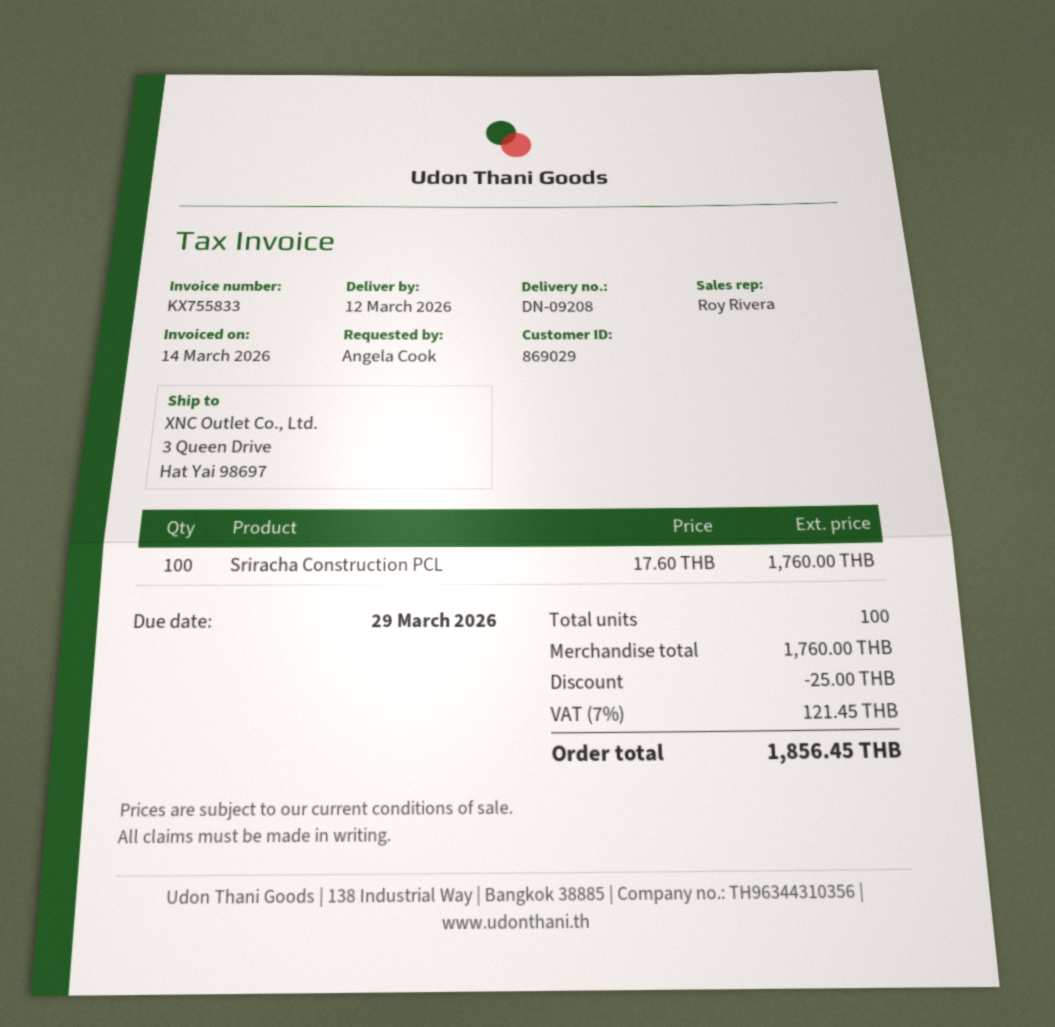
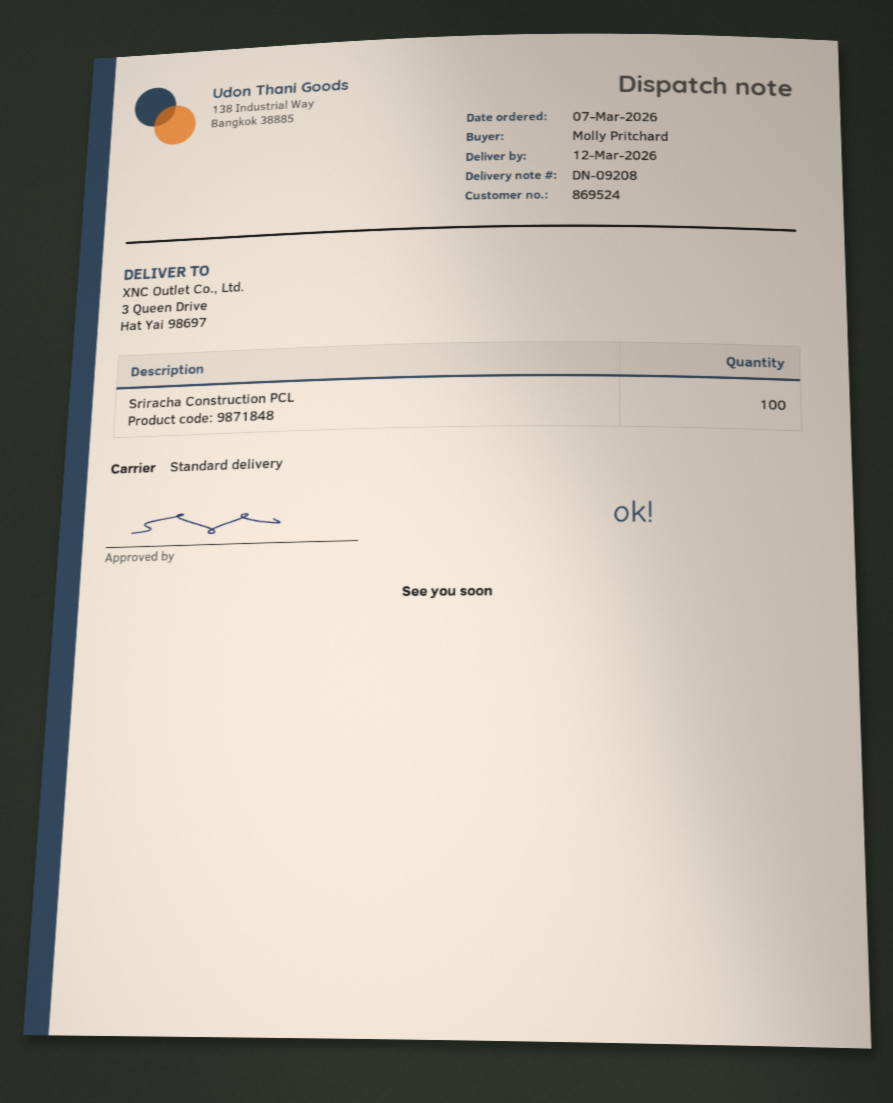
customer number: 869029 -> 869524
ordered by: Angela Cook -> Molly Pritchard

